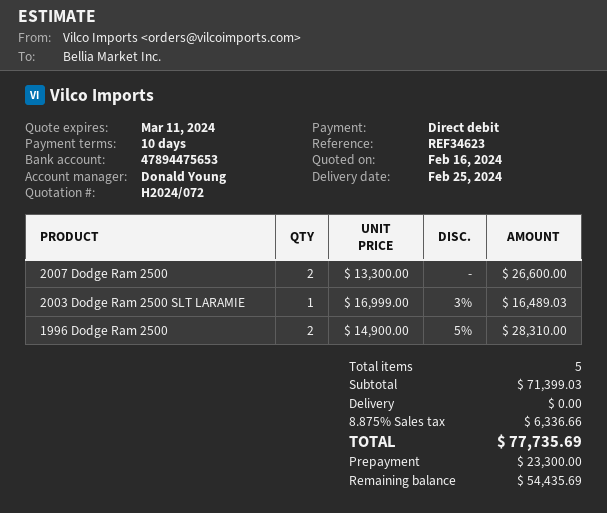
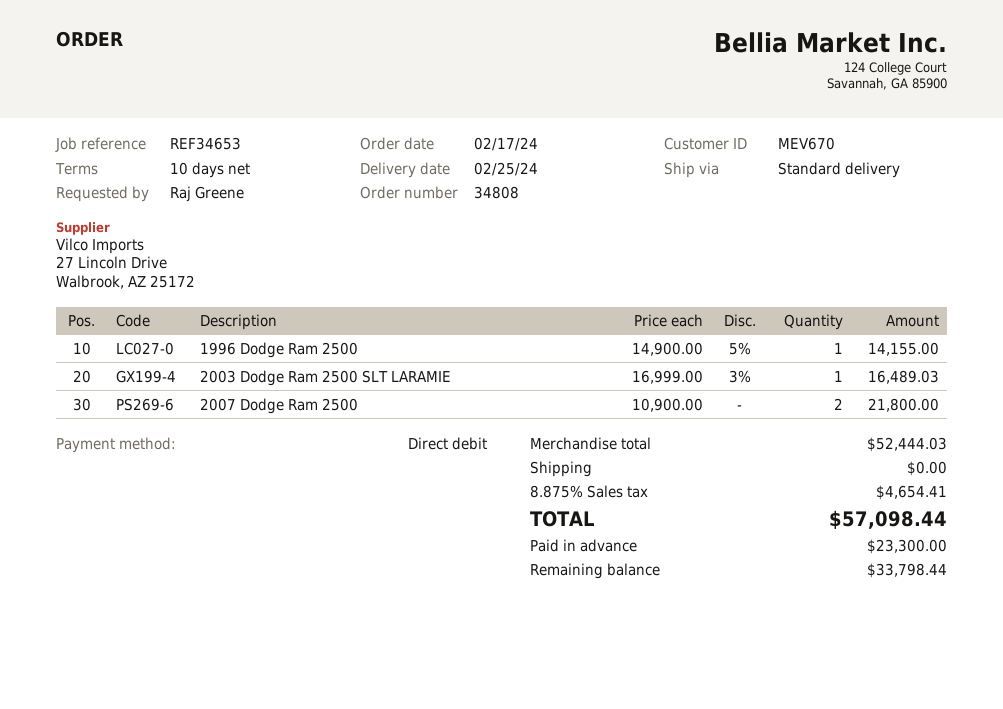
reference: REF34623 -> REF34653
2007 Dodge Ram 2500: 2 x 13300.00 = 26600.00 -> 2 x 10900.00 = 21800.00
1996 Dodge Ram 2500: 2 x 14900.00 - 5% = 28310.00 -> 1 x 14900.00 - 5% = 14155.00
subtotal: 71399.03 -> 52444.03
tax: 8.875% = 6336.66 -> 8.875% = 4654.41
total: 77735.69 -> 57098.44
balance: 54435.69 -> 33798.44

